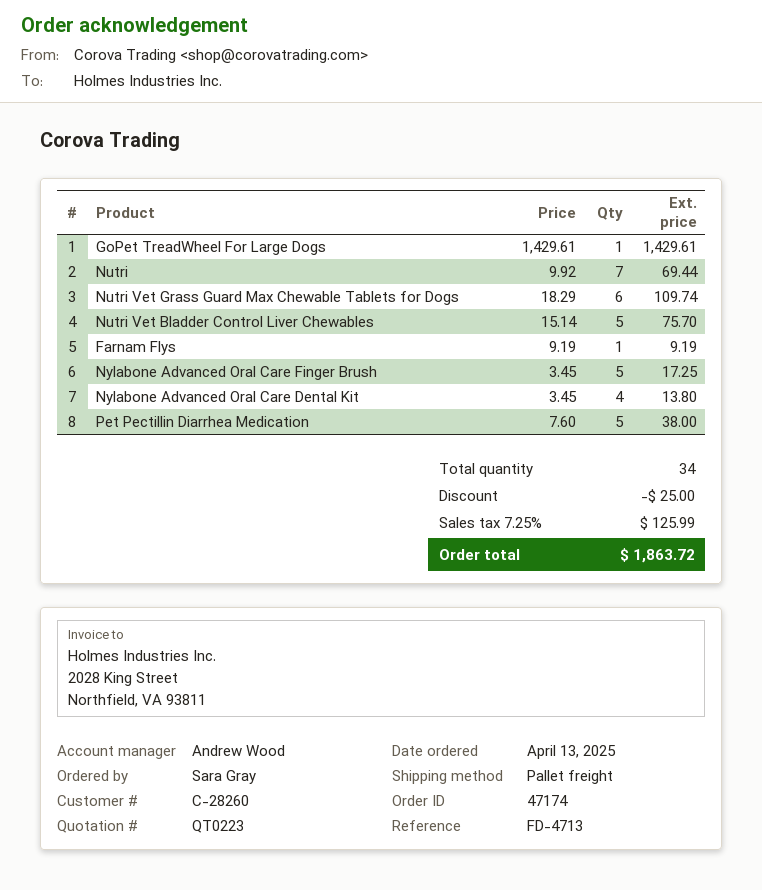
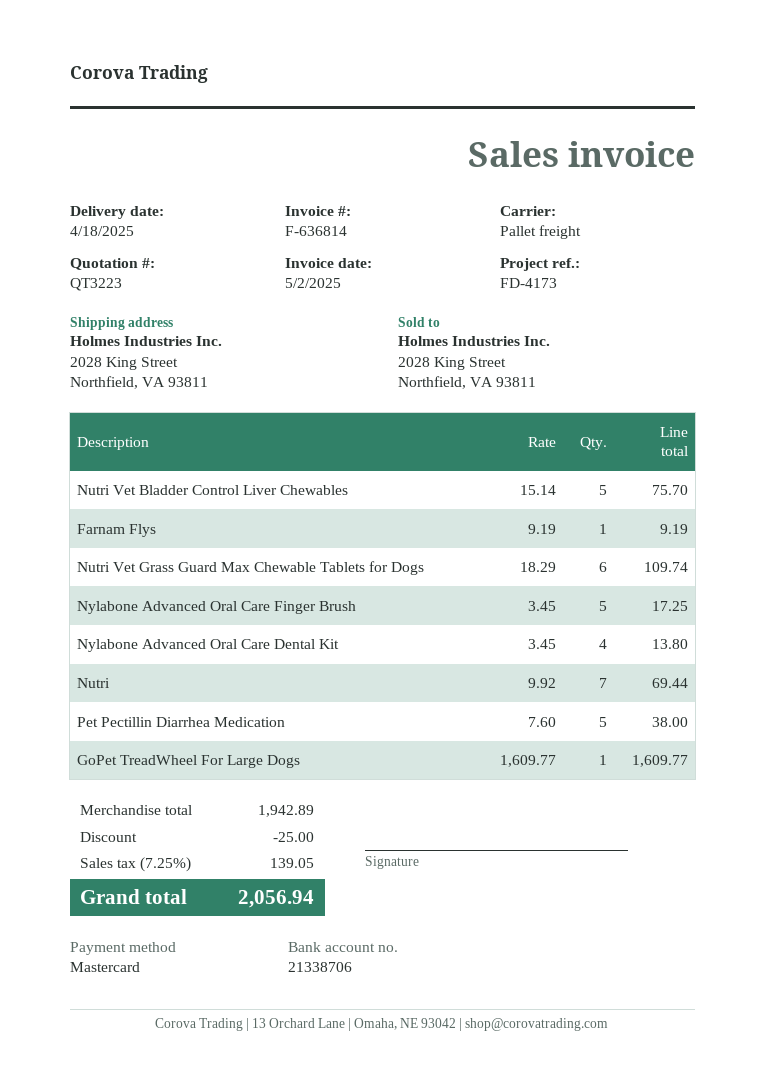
quote number: QT0223 -> QT3223
reference: FD-4713 -> FD-4173
GoPet TreadWheel For Large Dogs: 1 x 1429.61 = 1429.61 -> 1 x 1609.77 = 1609.77
tax: 7.25% = 125.99 -> 7.25% = 139.05
total: 1863.72 -> 2056.94

